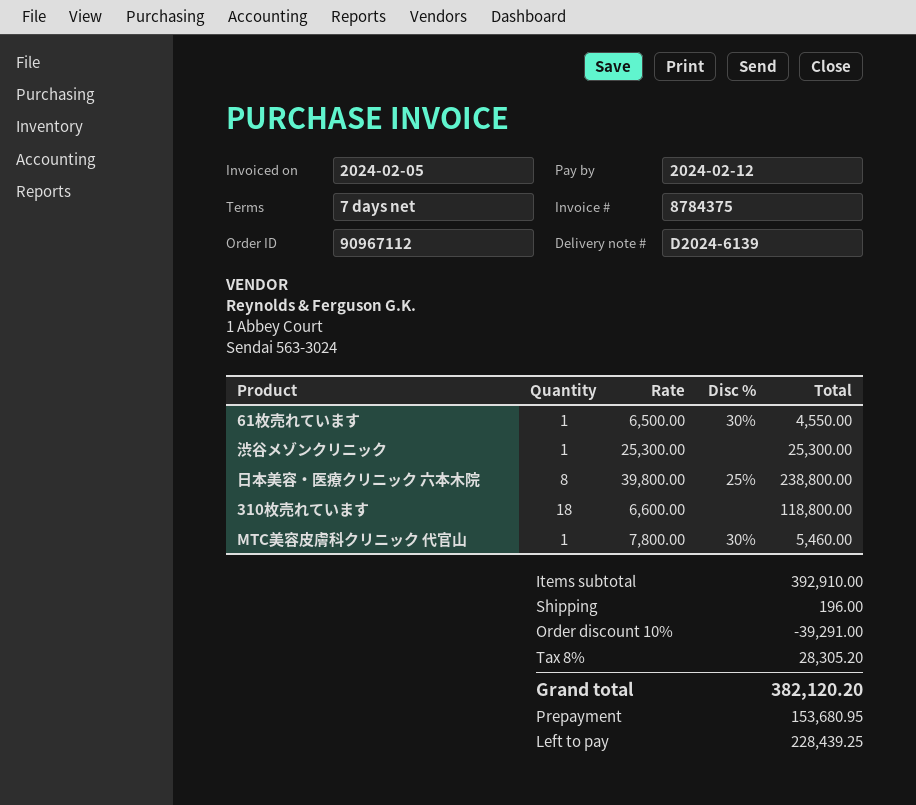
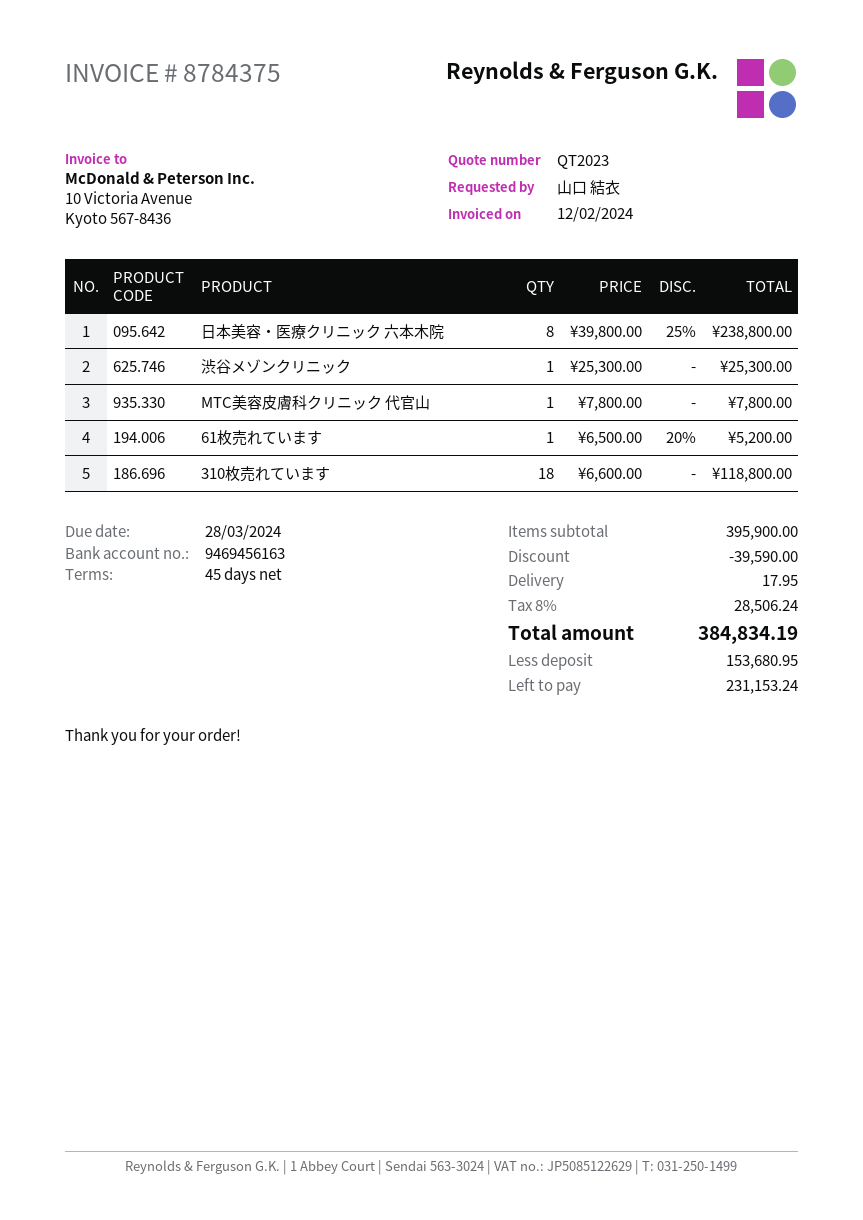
invoice date: 2024-02-05 -> 2024-02-12
payment terms: 7 days -> 45 days
due date: 2024-02-12 -> 2024-03-28
61枚売れています: 1 x 6500.00 - 30% = 4550.00 -> 1 x 6500.00 - 20% = 5200.00
MTC美容皮膚科クリニック 代官山: 1 x 7800.00 - 30% = 5460.00 -> 1 x 7800.00 = 7800.00
subtotal: 392910.00 -> 395900.00
discount: 39291.00 -> 39590.00
shipping: 196.00 -> 17.95
tax: 8% = 28305.20 -> 8% = 28506.24
total: 382120.20 -> 384834.19
balance: 228439.25 -> 231153.24

